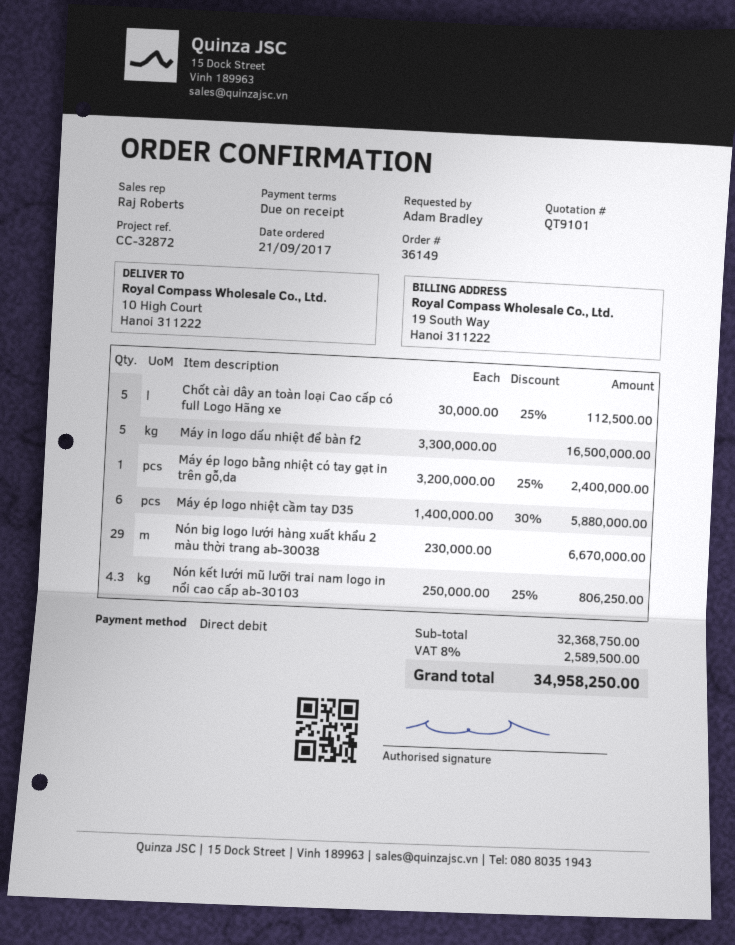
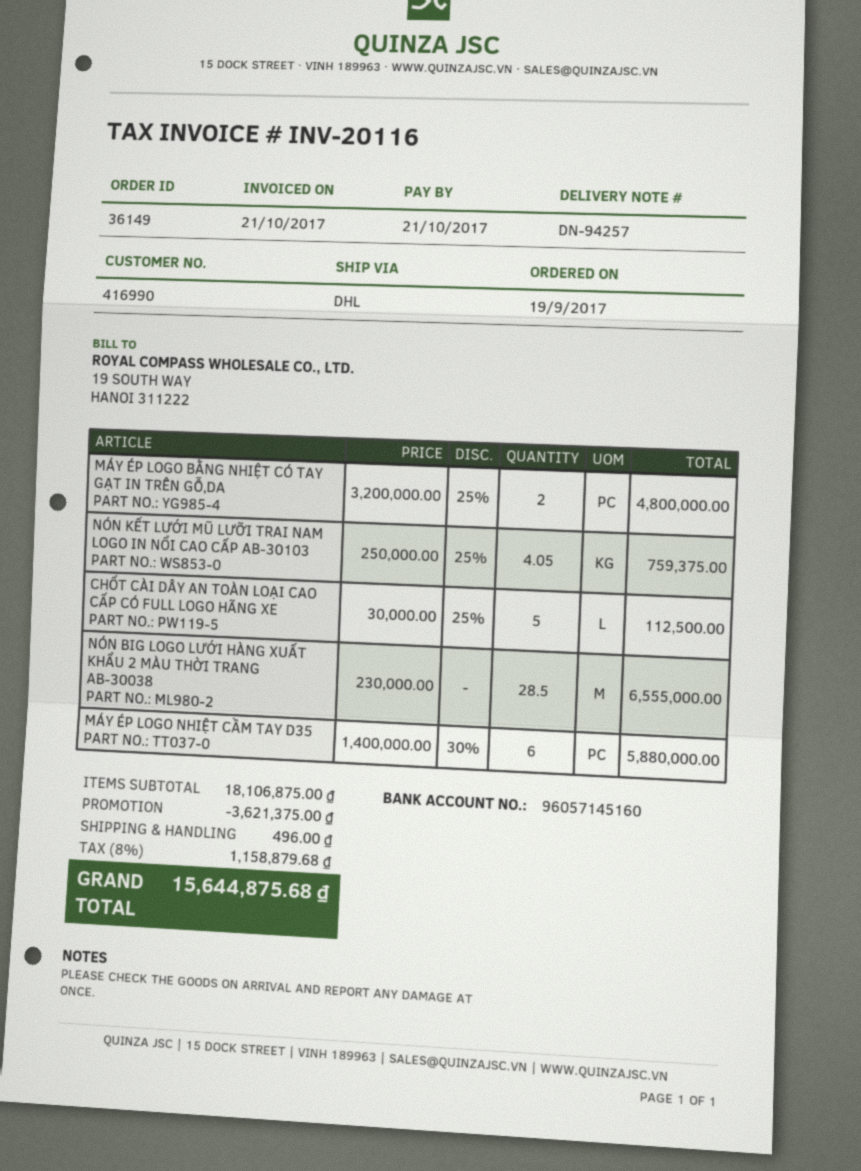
order date: 2017-09-21 -> 2017-09-19
Máy in logo dấu nhiệt để bàn f2: 5 x 3300000.00 = 16500000.00 -> none
Máy ép logo bằng nhiệt có tay gạt in trên gỗ,da: 1 x 3200000.00 - 25% = 2400000.00 -> 2 x 3200000.00 - 25% = 4800000.00
Nón big logo lưới hàng xuất khẩu 2 màu thời trang ab-30038: 29 x 230000.00 = 6670000.00 -> 28.5 x 230000.00 = 6555000.00
Nón kết lưới mũ lưỡi trai nam logo in nổi cao cấp ab-30103: 4.3 x 250000.00 - 25% = 806250.00 -> 4.05 x 250000.00 - 25% = 759375.00
subtotal: 32368750.00 -> 18106875.00
discount: none -> 3621375.00
shipping: none -> 496.00
tax: 8% = 2589500.00 -> 8% = 1158879.68
total: 34958250.00 -> 15644875.68

